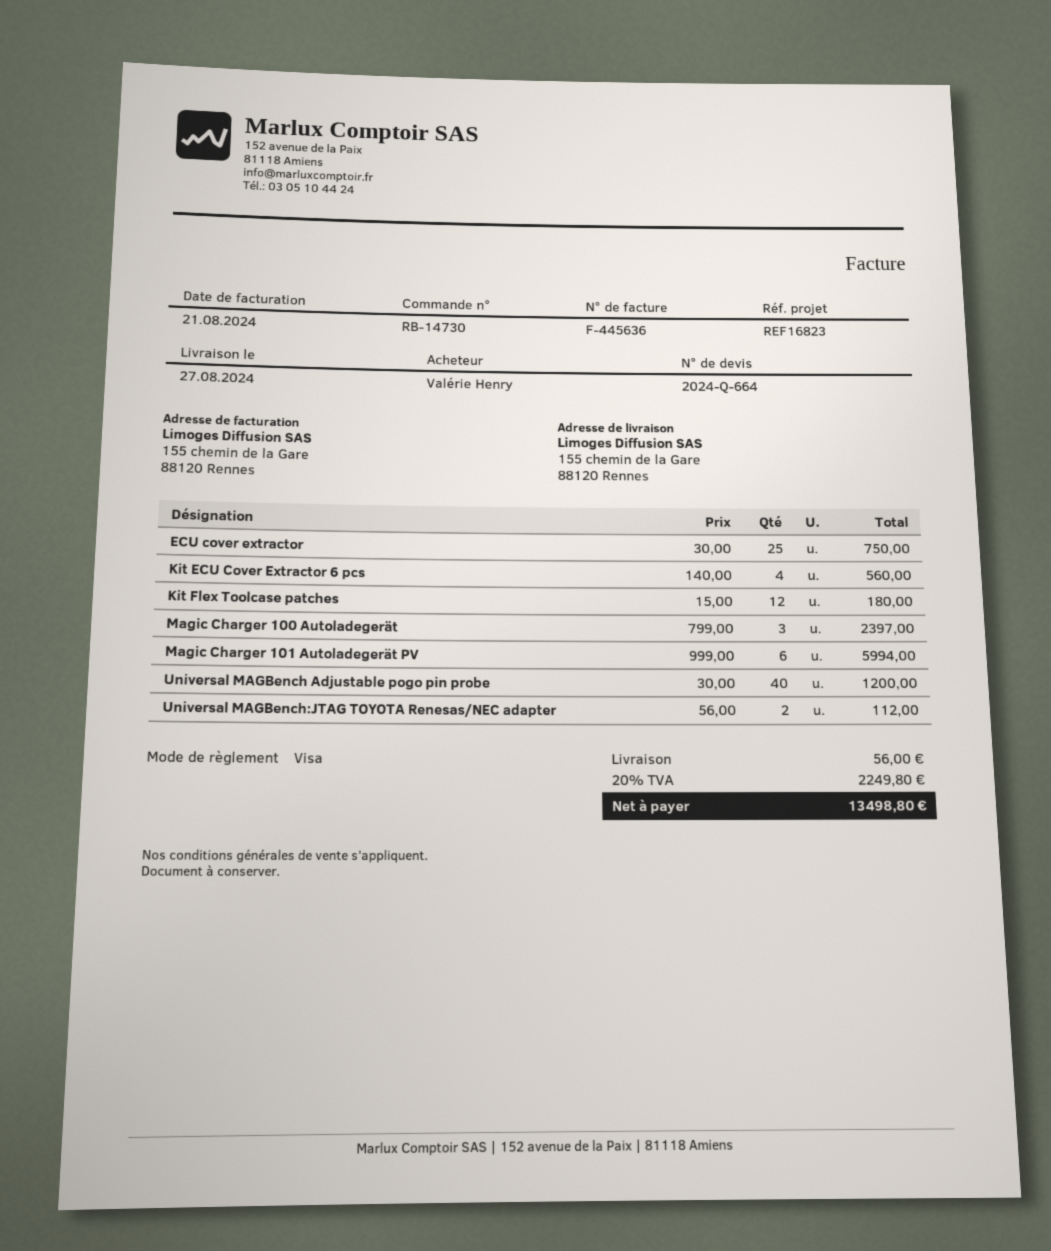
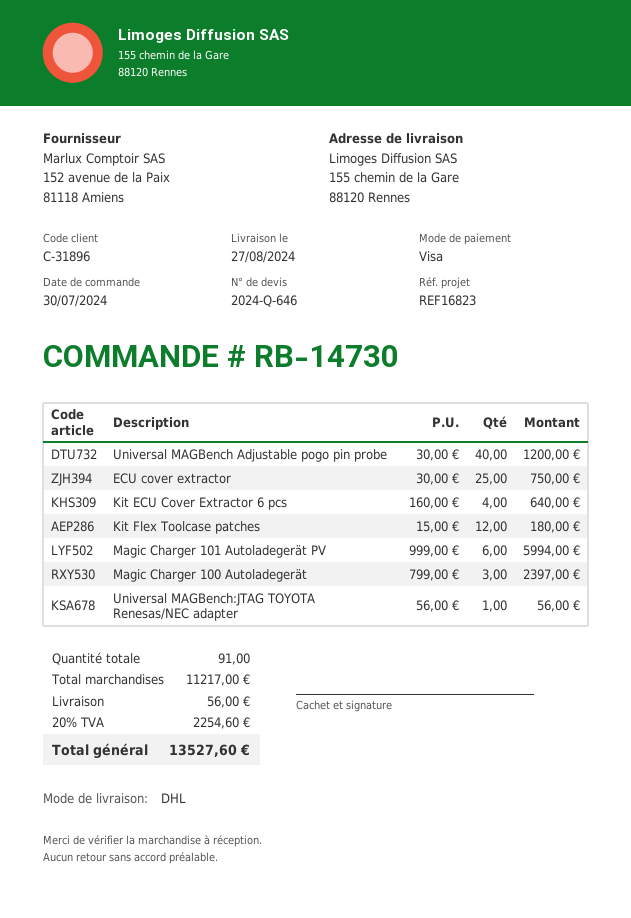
quote number: 2024-Q-664 -> 2024-Q-646
Kit ECU Cover Extractor 6 pcs: 4 x 140.00 = 560.00 -> 4 x 160.00 = 640.00
Universal MAGBench:JTAG TOYOTA Renesas/NEC adapter: 2 x 56.00 = 112.00 -> 1 x 56.00 = 56.00
tax: 20% = 2249.80 -> 20% = 2254.60
total: 13498.80 -> 13527.60

